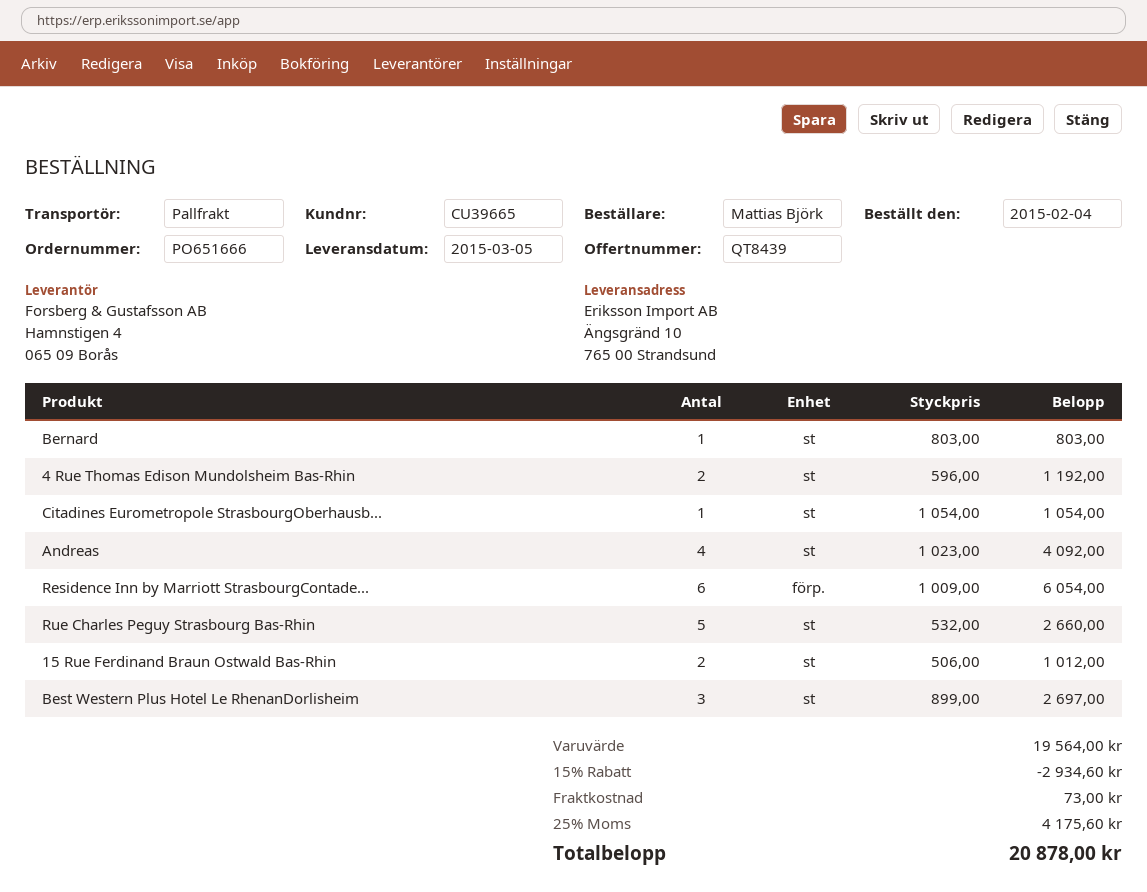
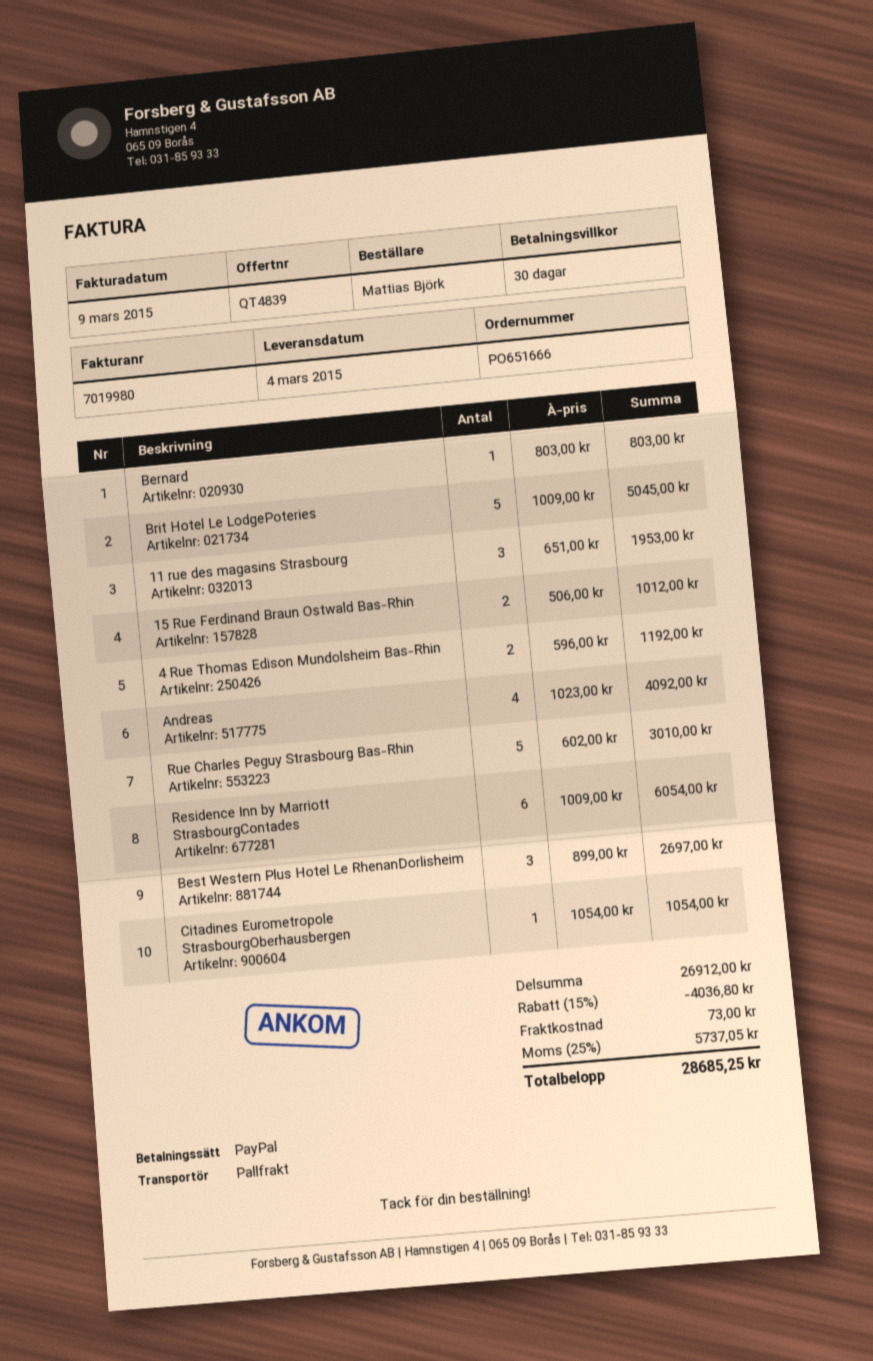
quote number: QT8439 -> QT4839
delivery date: 2015-03-05 -> 2015-03-04
Rue Charles Peguy Strasbourg Bas-Rhin: 5 x 532.00 = 2660.00 -> 5 x 602.00 = 3010.00
Brit Hotel Le LodgePoteries: none -> 5 x 1009.00 = 5045.00
11 rue des magasins Strasbourg: none -> 3 x 651.00 = 1953.00
subtotal: 19564.00 -> 26912.00
discount: 15% = 2934.60 -> 15% = 4036.80
tax: 25% = 4175.60 -> 25% = 5737.05
total: 20878.00 -> 28685.25

